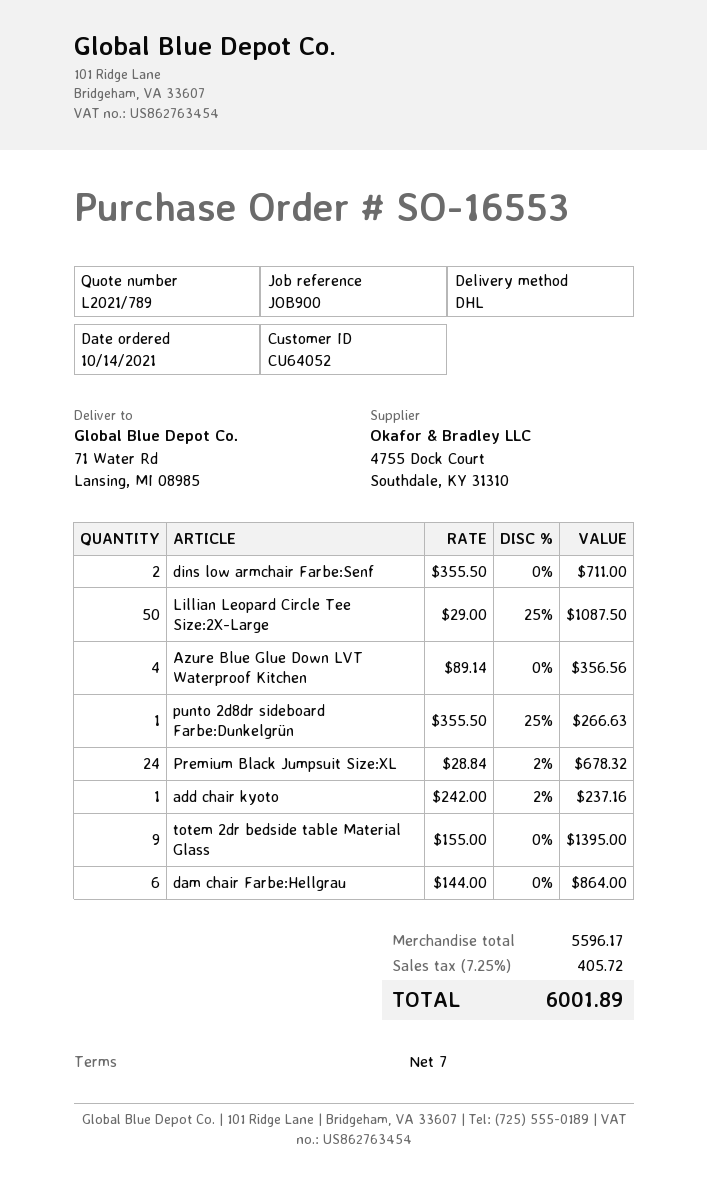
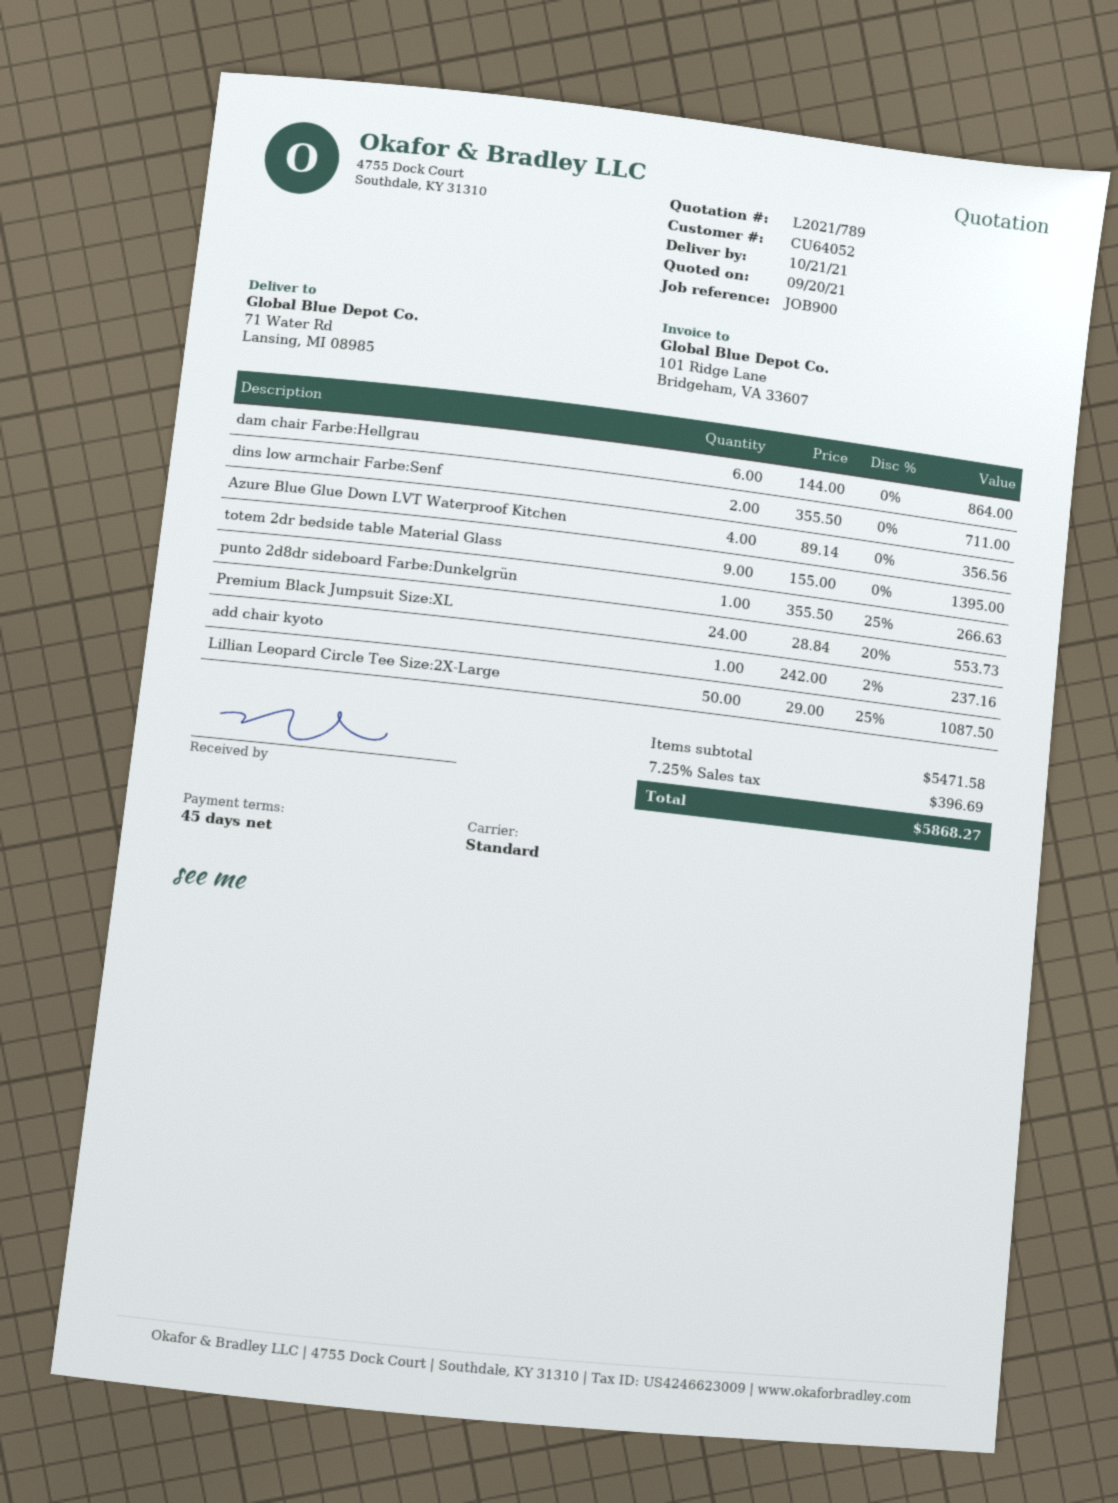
payment terms: 7 days -> 45 days
shipping method: DHL -> standard
Premium Black Jumpsuit Size:XL: 24 x 28.84 - 2% = 678.32 -> 24 x 28.84 - 20% = 553.73
subtotal: 5596.17 -> 5471.58
tax: 7.25% = 405.72 -> 7.25% = 396.69
total: 6001.89 -> 5868.27

